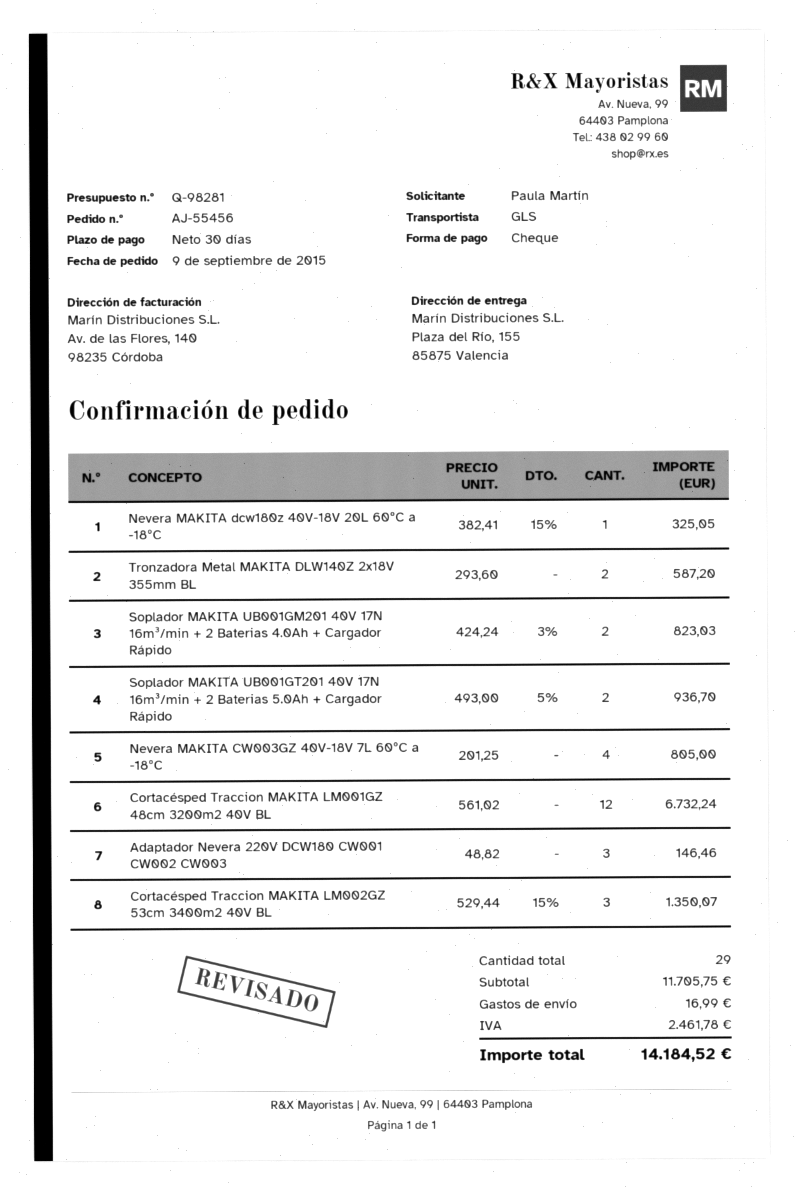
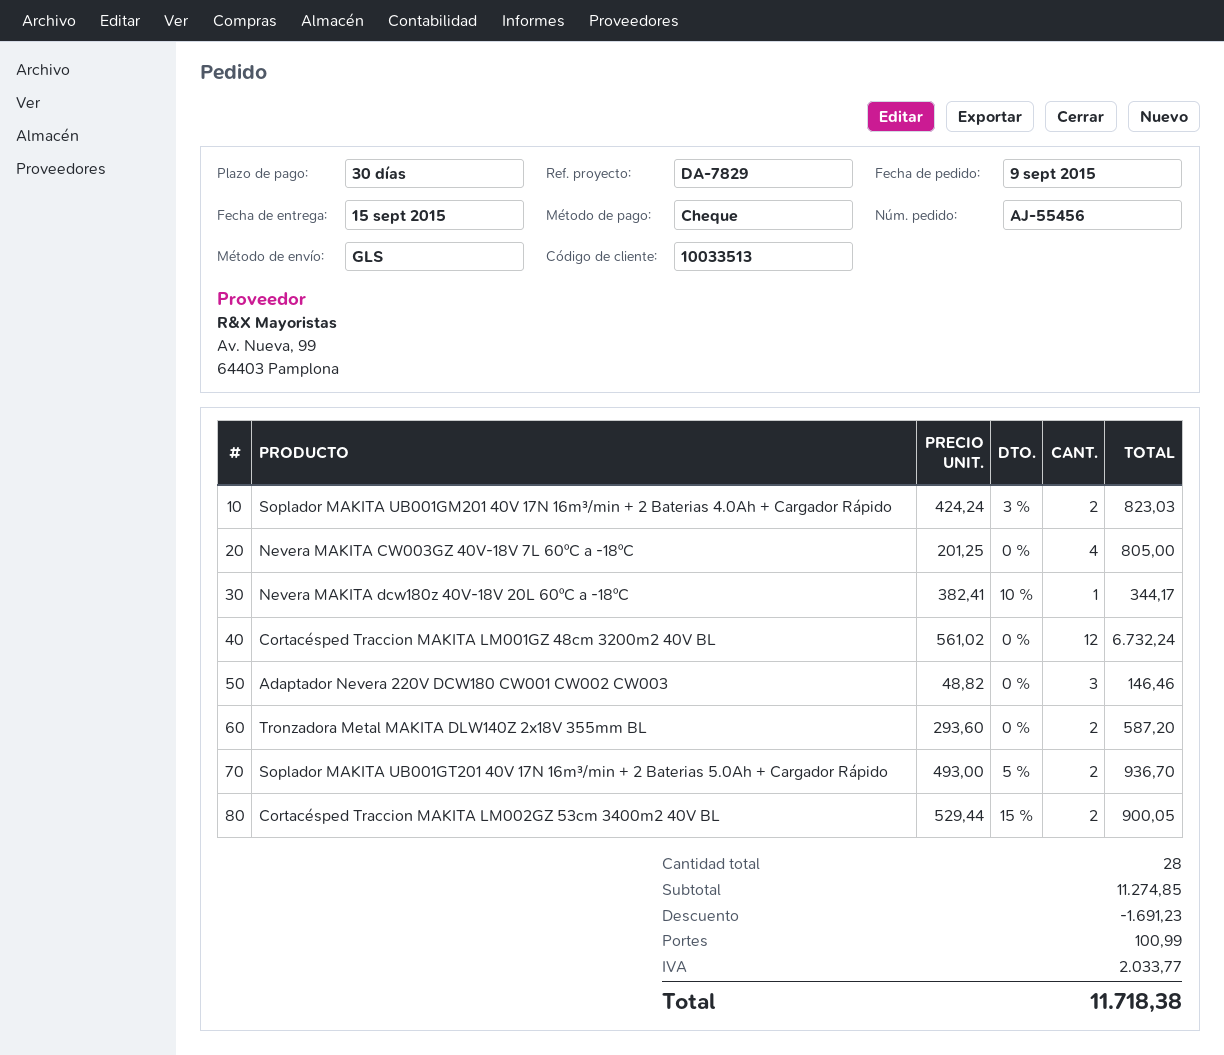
Nevera MAKITA dcw180z 40V-18V 20L 60ºC a -18ºC: 1 x 382.41 - 15% = 325.05 -> 1 x 382.41 - 10% = 344.17
Cortacésped Traccion MAKITA LM002GZ 53cm 3400m2 40V BL: 3 x 529.44 - 15% = 1350.07 -> 2 x 529.44 - 15% = 900.05
total quantity: 29 -> 28
subtotal: 11705.75 -> 11274.85
discount: none -> 1691.23
shipping: 16.99 -> 100.99
tax: 2461.78 -> 2033.77
total: 14184.52 -> 11718.38

